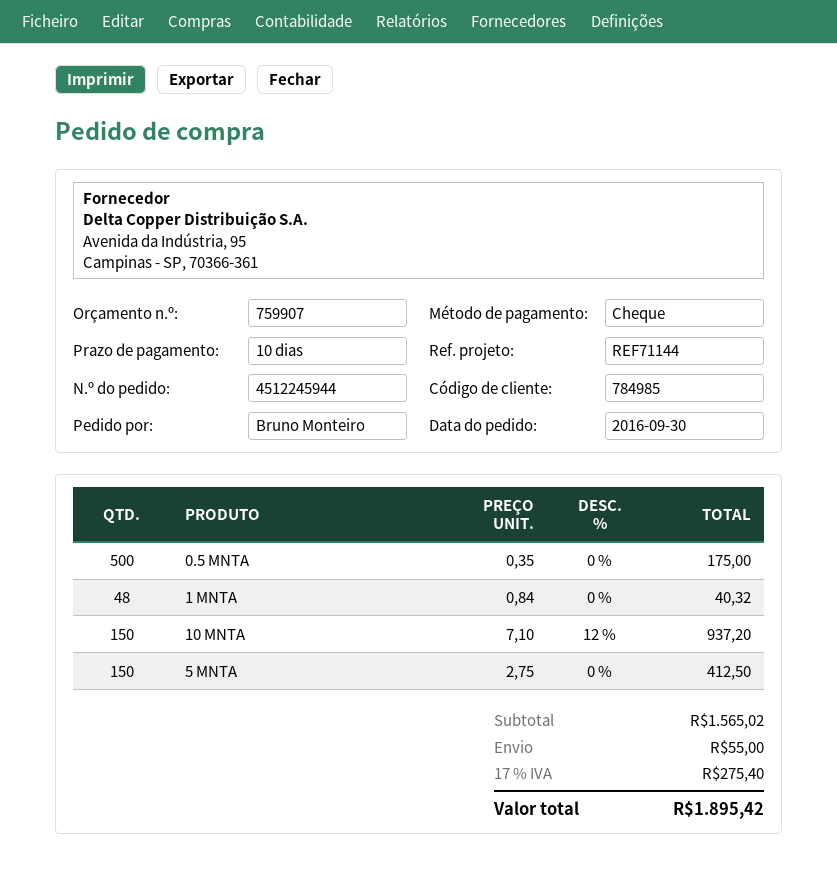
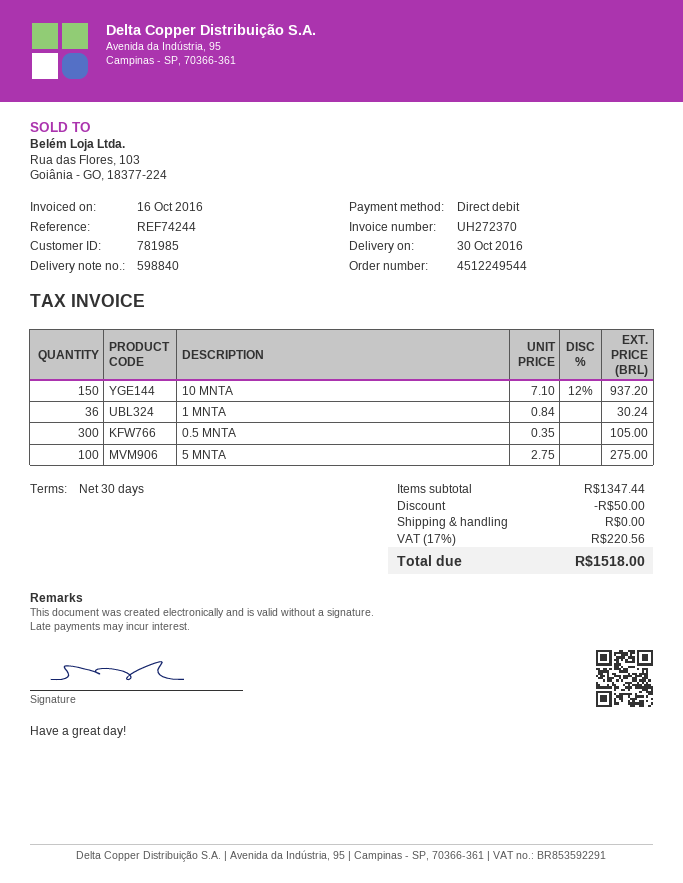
order number: 4512245944 -> 4512249544
payment terms: 10 days -> 30 days
customer number: 784985 -> 781985
reference: REF71144 -> REF74244
payment method: cheque -> direct debit
0.5 MNTA: 500 x 0.35 = 175.00 -> 300 x 0.35 = 105.00
1 MNTA: 48 x 0.84 = 40.32 -> 36 x 0.84 = 30.24
5 MNTA: 150 x 2.75 = 412.50 -> 100 x 2.75 = 275.00
subtotal: 1565.02 -> 1347.44
discount: none -> 50.00
shipping: 55.00 -> 0.00
tax: 17% = 275.40 -> 17% = 220.56
total: 1895.42 -> 1518.00

